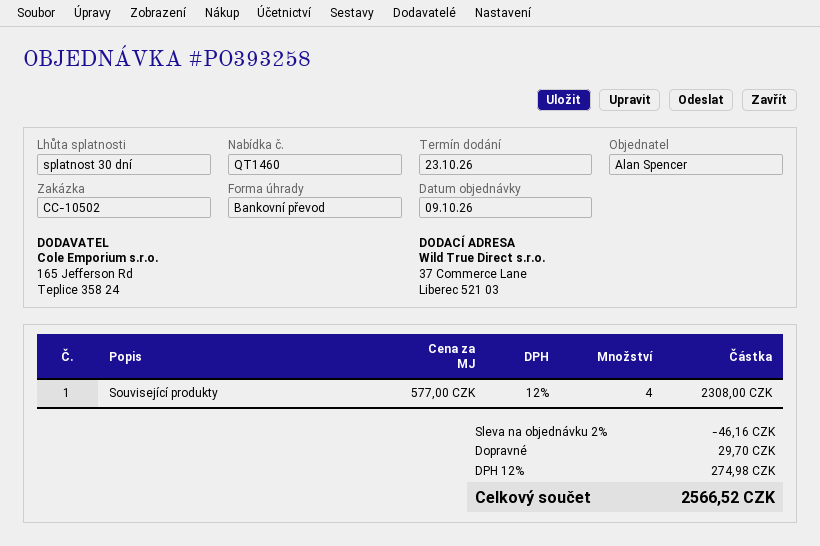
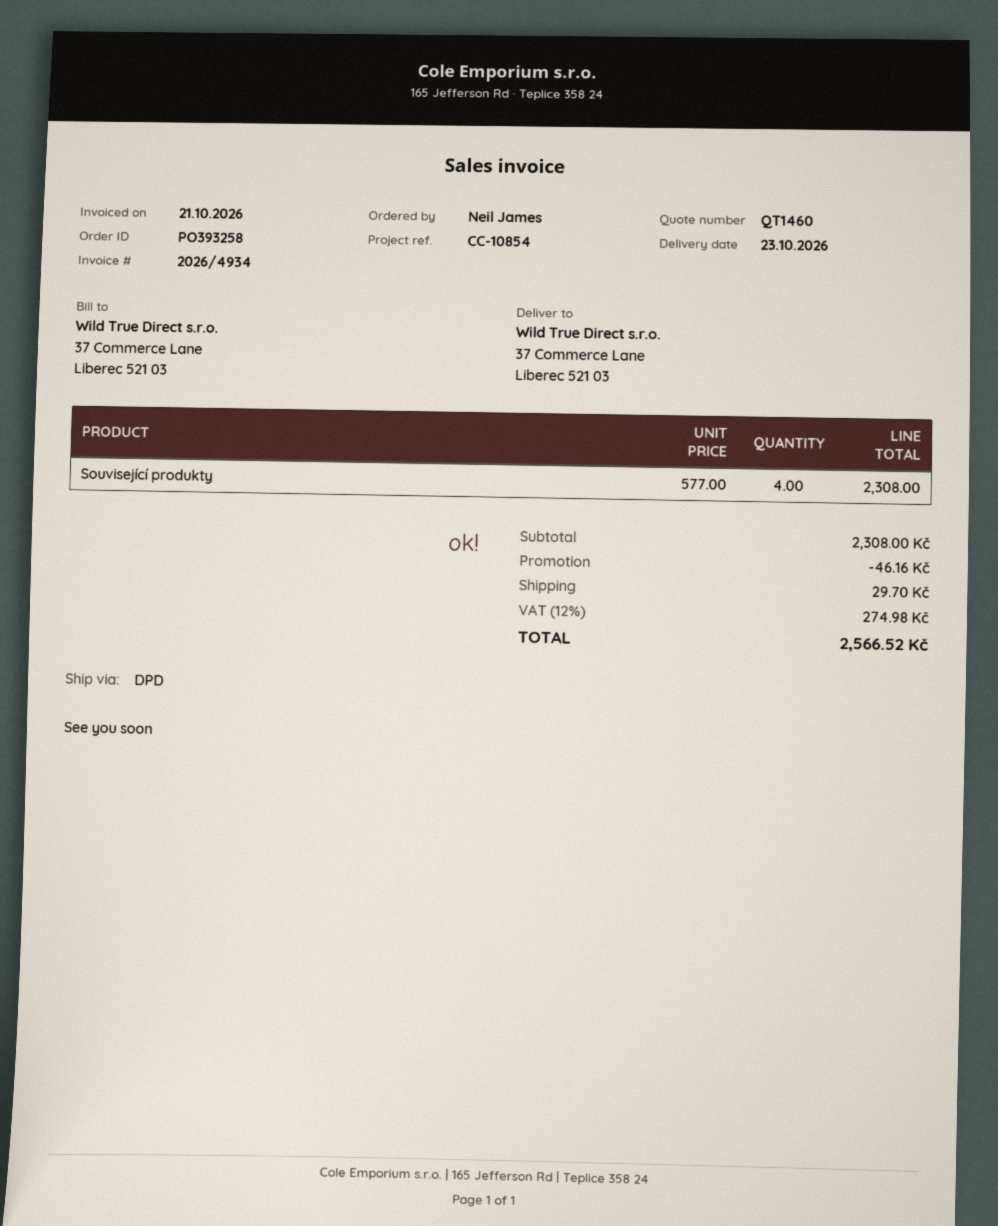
reference: CC-10502 -> CC-10854
ordered by: Alan Spencer -> Neil James

